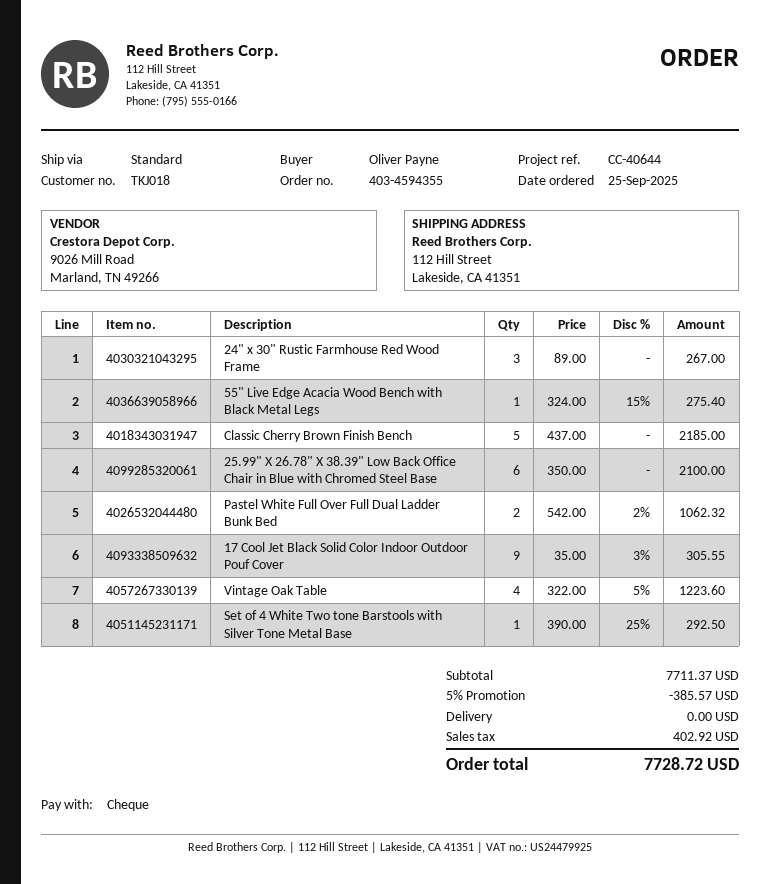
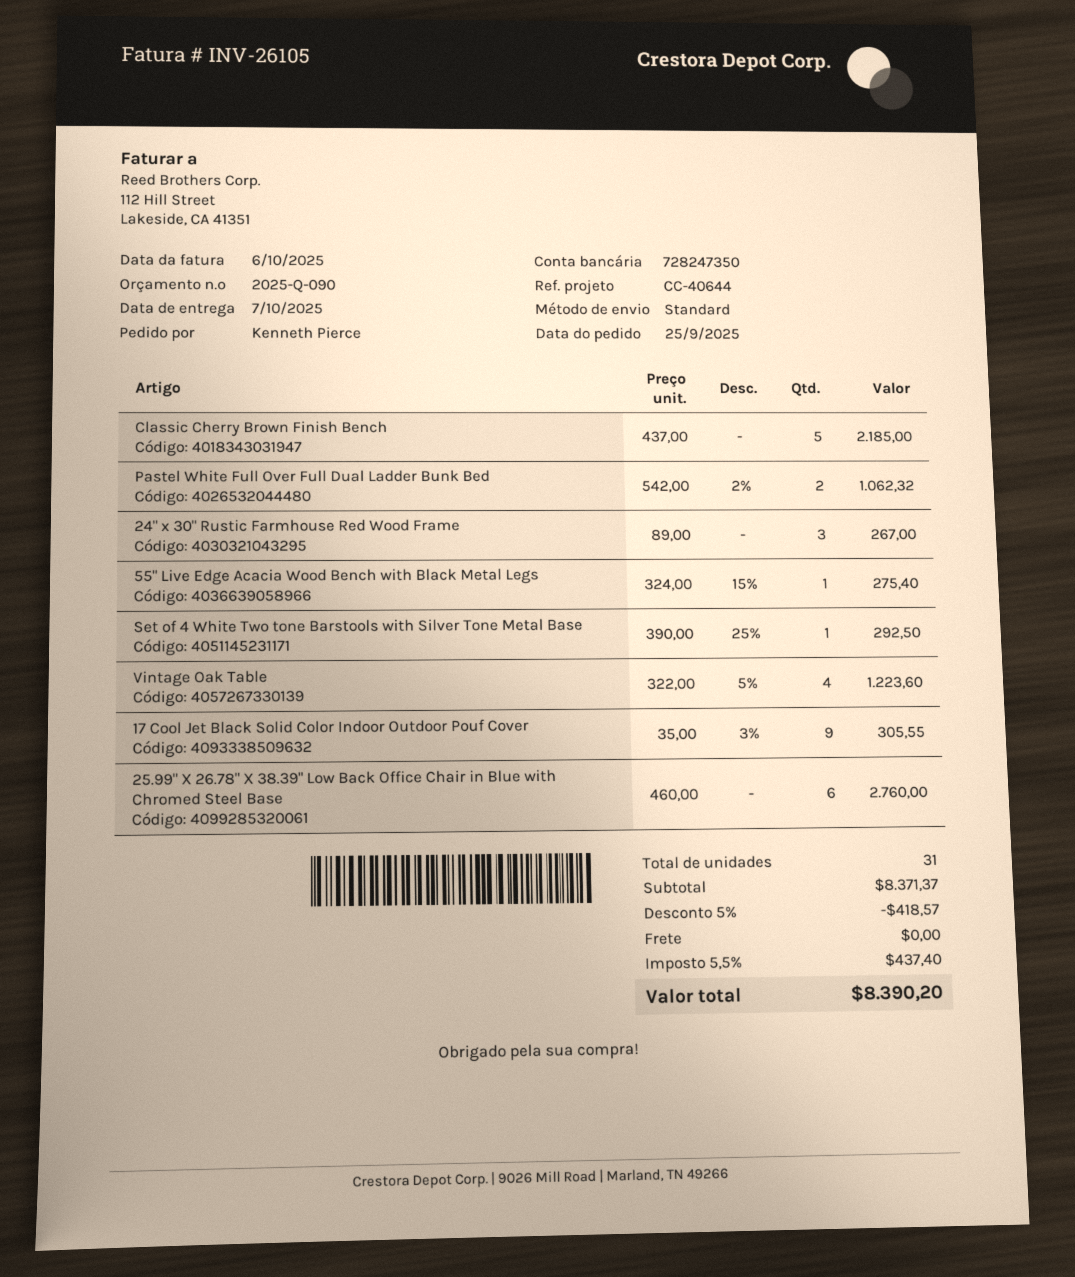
ordered by: Oliver Payne -> Kenneth Pierce
25.99" X 26.78" X 38.39" Low Back Office Chair in Blue with Chromed Steel Base: 6 x 350.00 = 2100.00 -> 6 x 460.00 = 2760.00
subtotal: 7711.37 -> 8371.37
discount: 5% = 385.57 -> 5% = 418.57
tax: 402.92 -> 437.40
total: 7728.72 -> 8390.20

